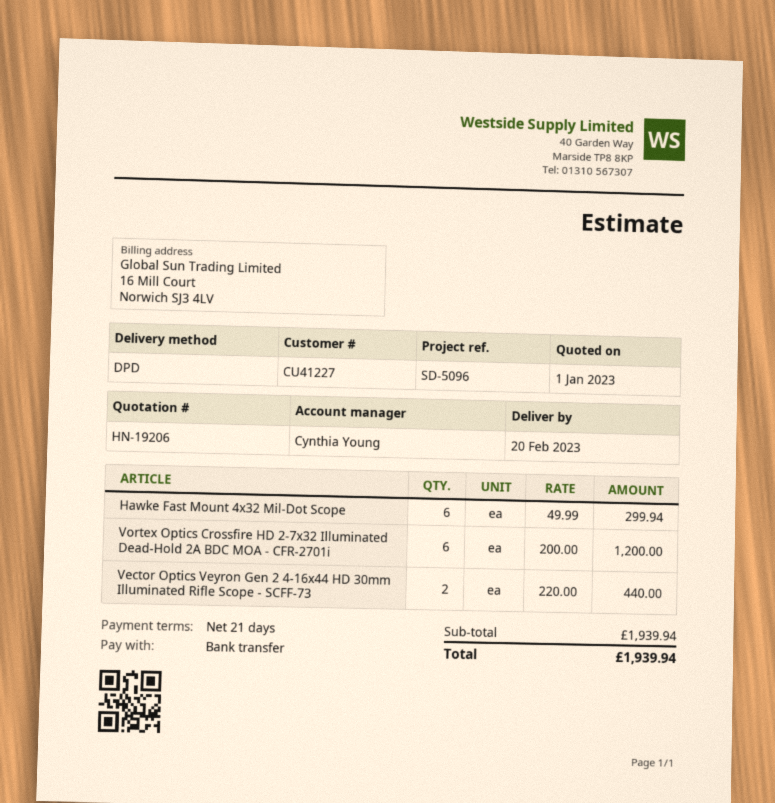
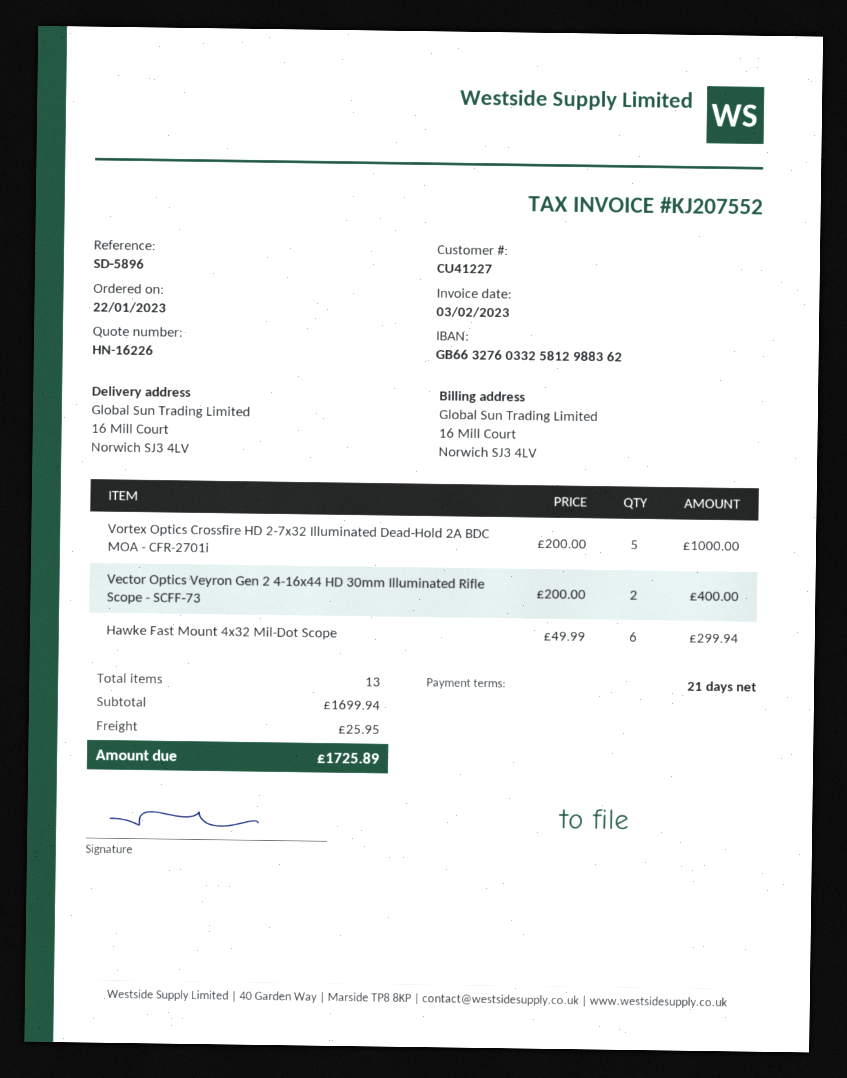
quote number: HN-19206 -> HN-16226
reference: SD-5096 -> SD-5896
Vortex Optics Crossfire HD 2-7x32 Illuminated Dead-Hold 2A BDC MOA - CFR-2701i: 6 x 200.00 = 1200.00 -> 5 x 200.00 = 1000.00
Vector Optics Veyron Gen 2 4-16x44 HD 30mm Illuminated Rifle Scope - SCFF-73: 2 x 220.00 = 440.00 -> 2 x 200.00 = 400.00
subtotal: 1939.94 -> 1699.94
shipping: none -> 25.95
total: 1939.94 -> 1725.89

